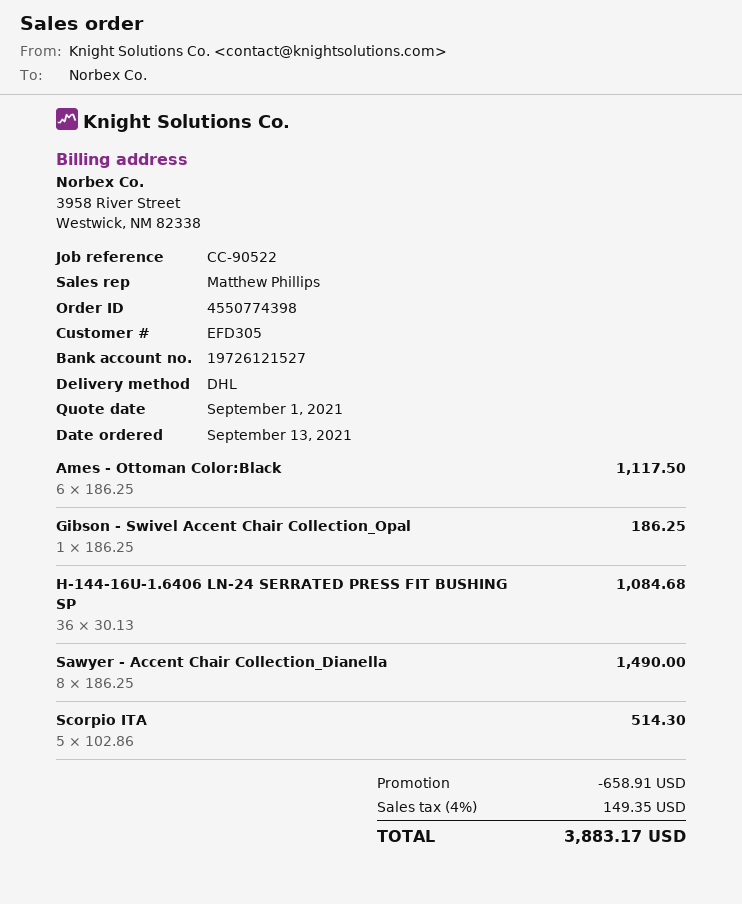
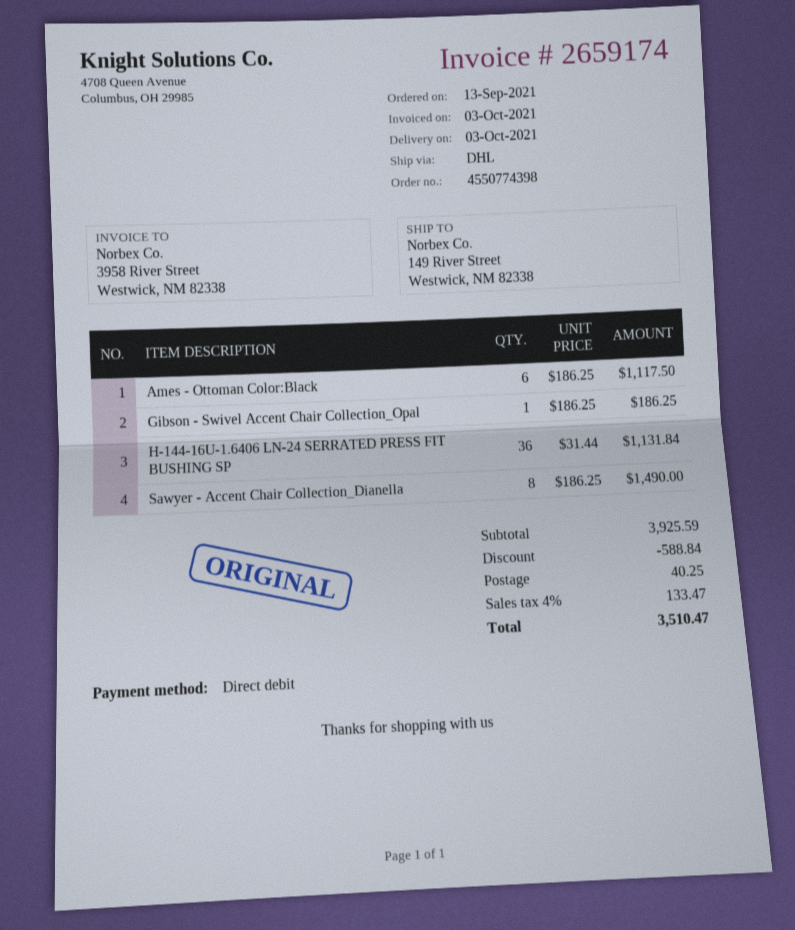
H-144-16U-1.6406 LN-24 SERRATED PRESS FIT BUSHING SP: 36 x 30.13 = 1084.68 -> 36 x 31.44 = 1131.84
Scorpio ITA: 5 x 102.86 = 514.30 -> none
discount: 658.91 -> 588.84
shipping: none -> 40.25
tax: 4% = 149.35 -> 4% = 133.47
total: 3883.17 -> 3510.47

